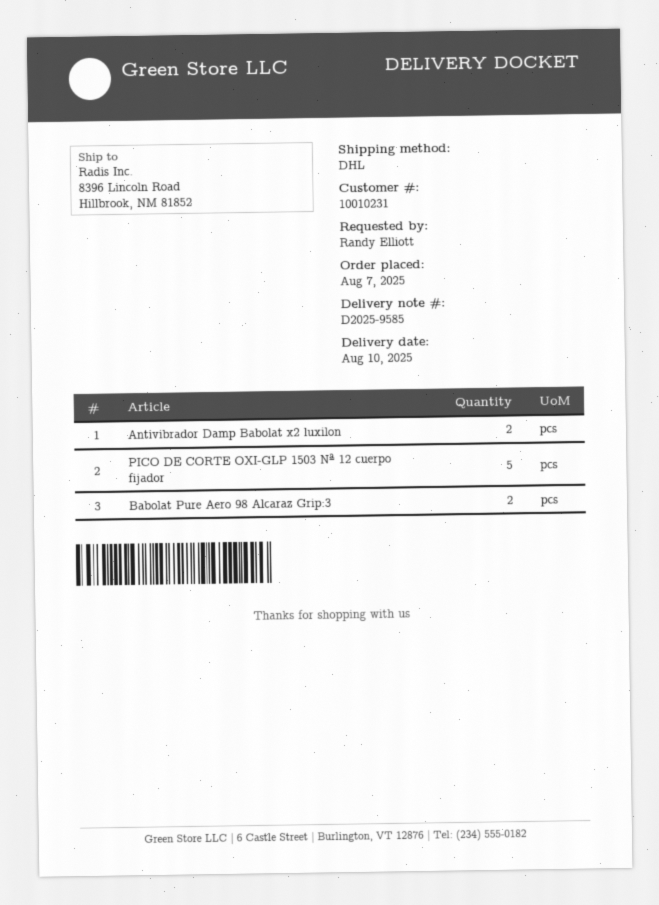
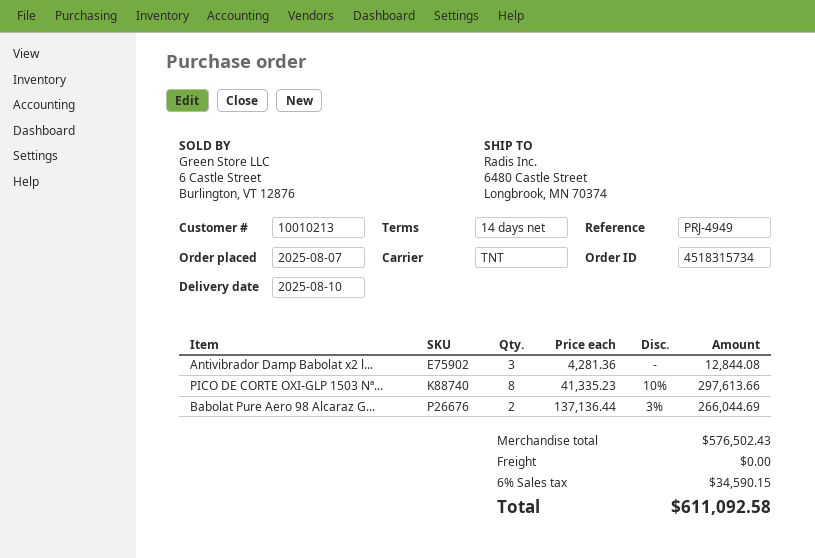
customer number: 10010231 -> 10010213
shipping method: DHL -> TNT
ship to: 8396 Lincoln Road, Hillbrook, NM 81852 -> 6480 Castle Street, Longbrook, MN 70374
Antivibrador Damp Babolat x2 luxilon: 2 -> 3
PICO DE CORTE OXI-GLP 1503 Nª 12 cuerpo fijador: 5 -> 8

